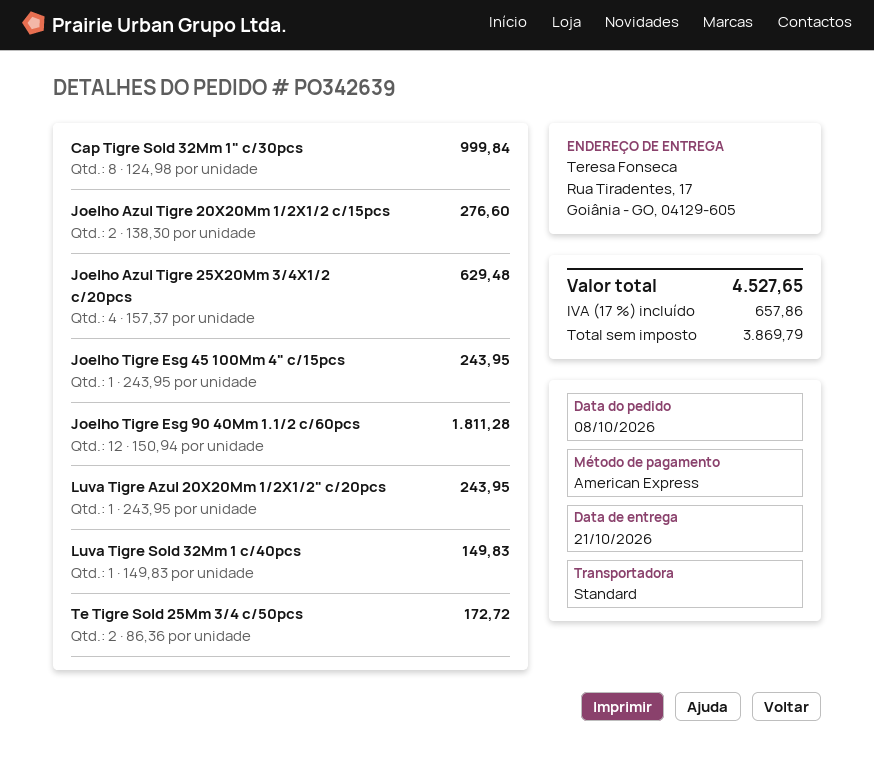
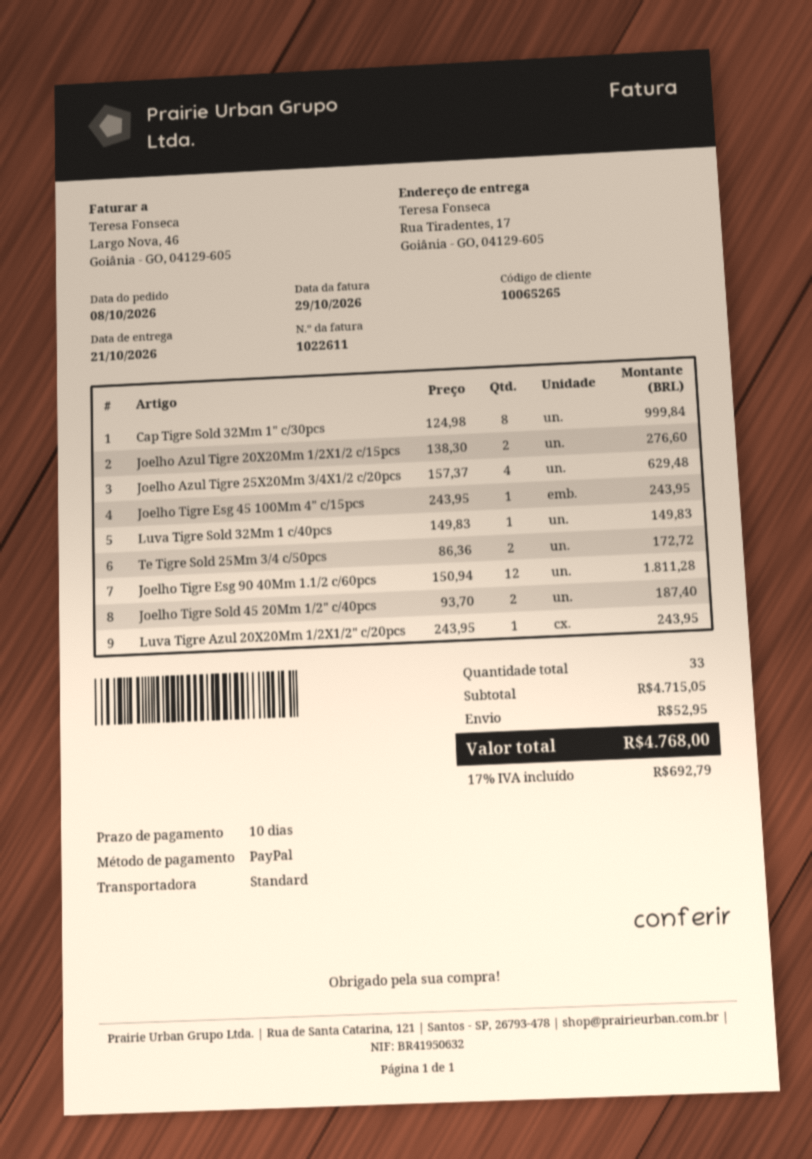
payment method: American Express -> PayPal
Joelho Tigre Sold 45 20Mm 1/2" c/40pcs: none -> 2 x 93.70 = 187.40
shipping: none -> 52.95
tax: 17% = 657.86 -> 17% = 692.79
total: 4527.65 -> 4768.00

